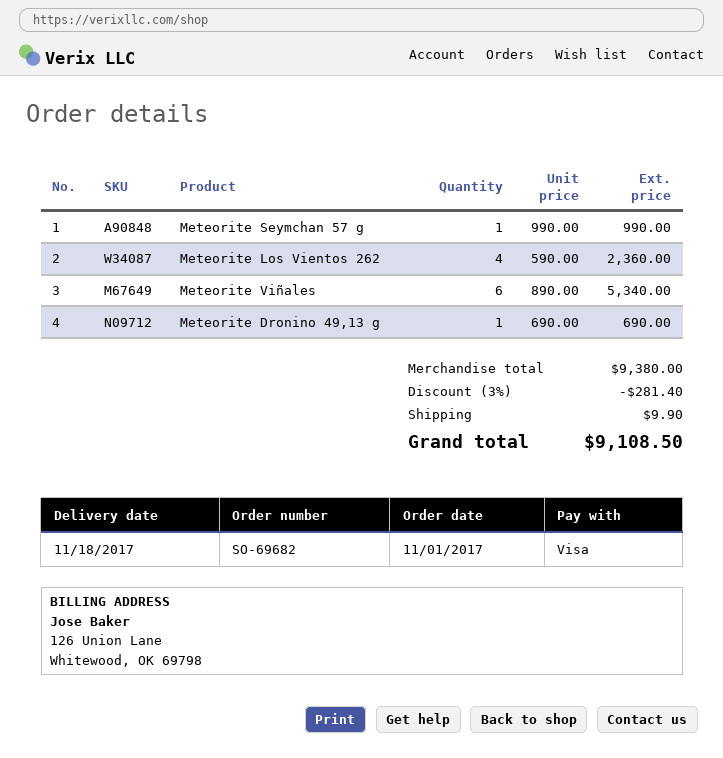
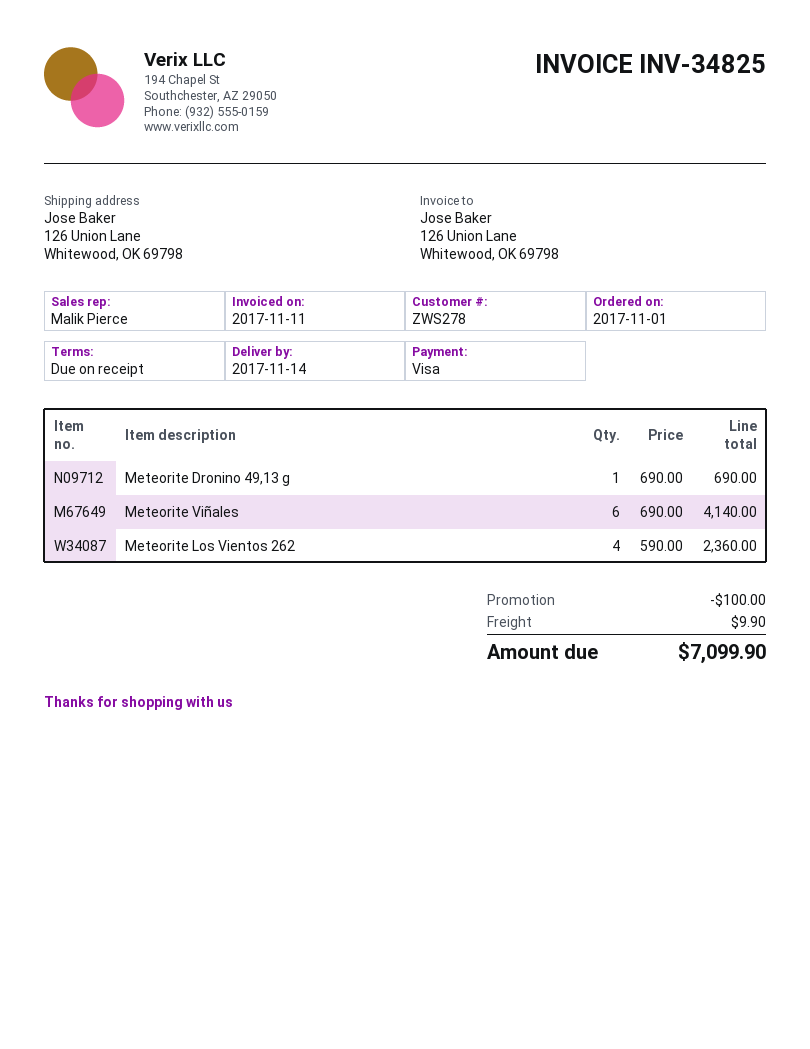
delivery date: 2017-11-18 -> 2017-11-14
Meteorite Seymchan 57 g: 1 x 990.00 = 990.00 -> none
Meteorite Viñales: 6 x 890.00 = 5340.00 -> 6 x 690.00 = 4140.00
discount: 281.40 -> 100.00
total: 9108.50 -> 7099.90

